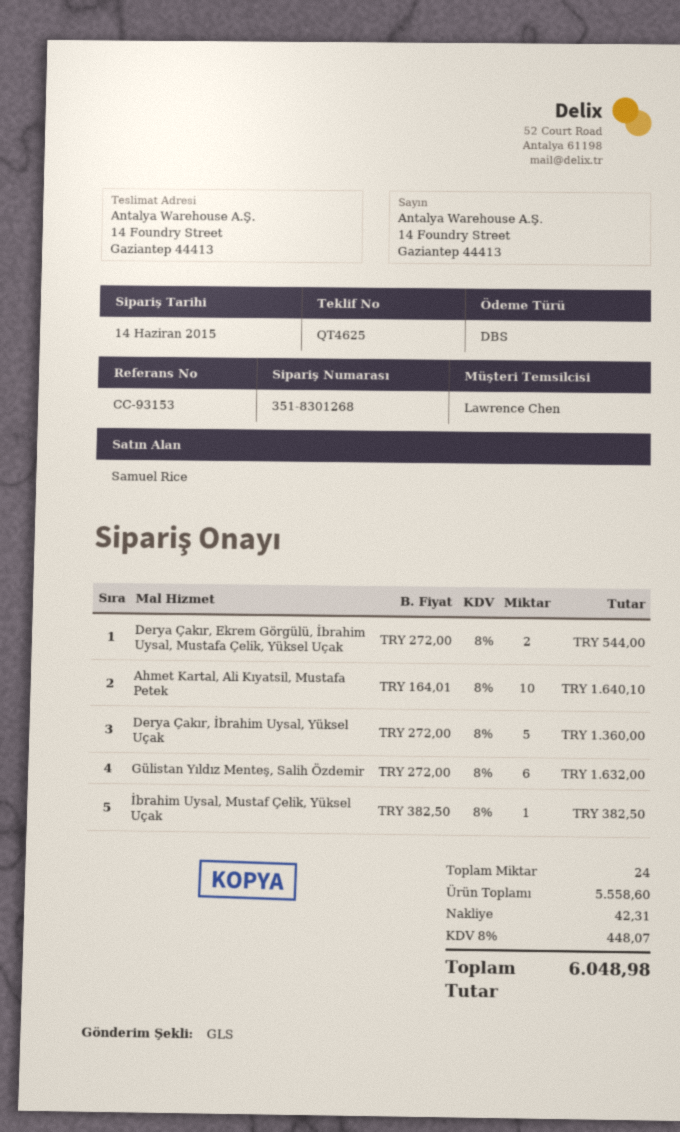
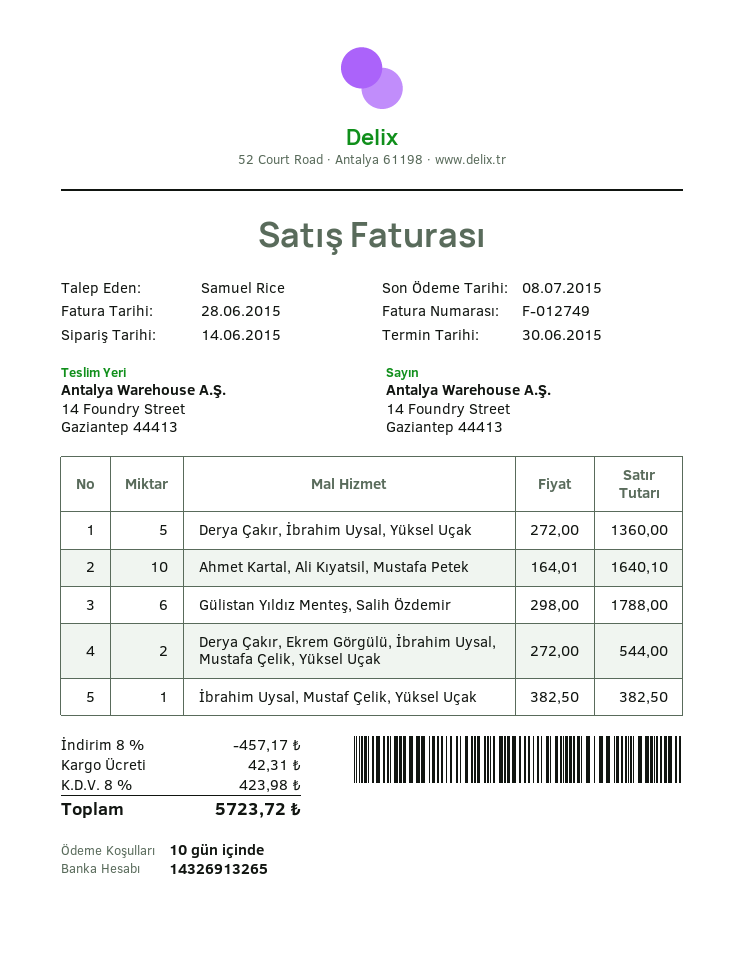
Gülistan Yıldız Menteş, Salih Özdemir: 6 x 272.00 = 1632.00 -> 6 x 298.00 = 1788.00
discount: none -> 8% = 457.17
tax: 8% = 448.07 -> 8% = 423.98
total: 6048.98 -> 5723.72

